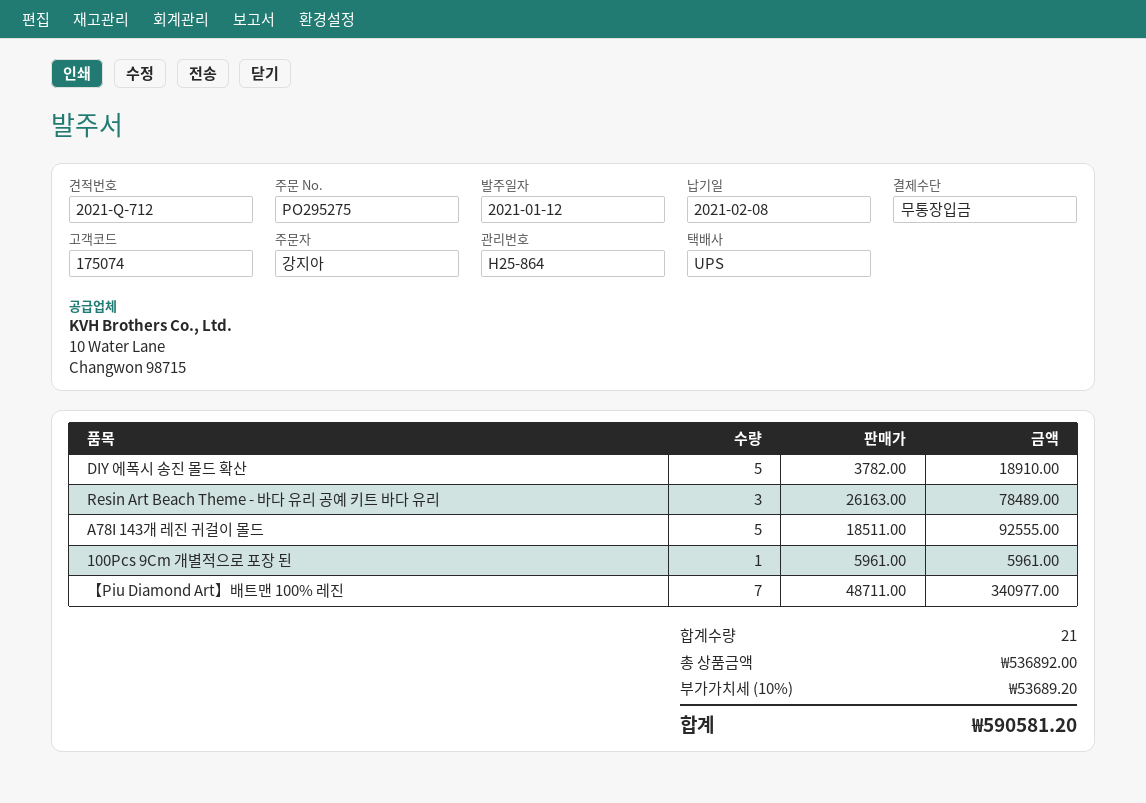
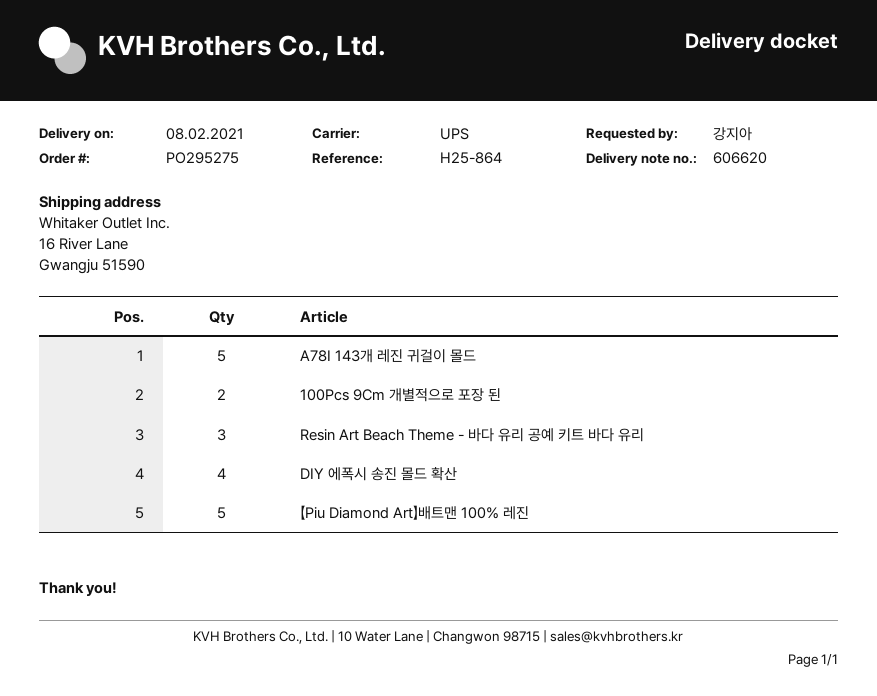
DIY 에폭시 송진 몰드 확산: 5 -> 4
100Pcs 9Cm 개별적으로 포장 된: 1 -> 2
【Piu Diamond Art】배트맨 100% 레진: 7 -> 5

